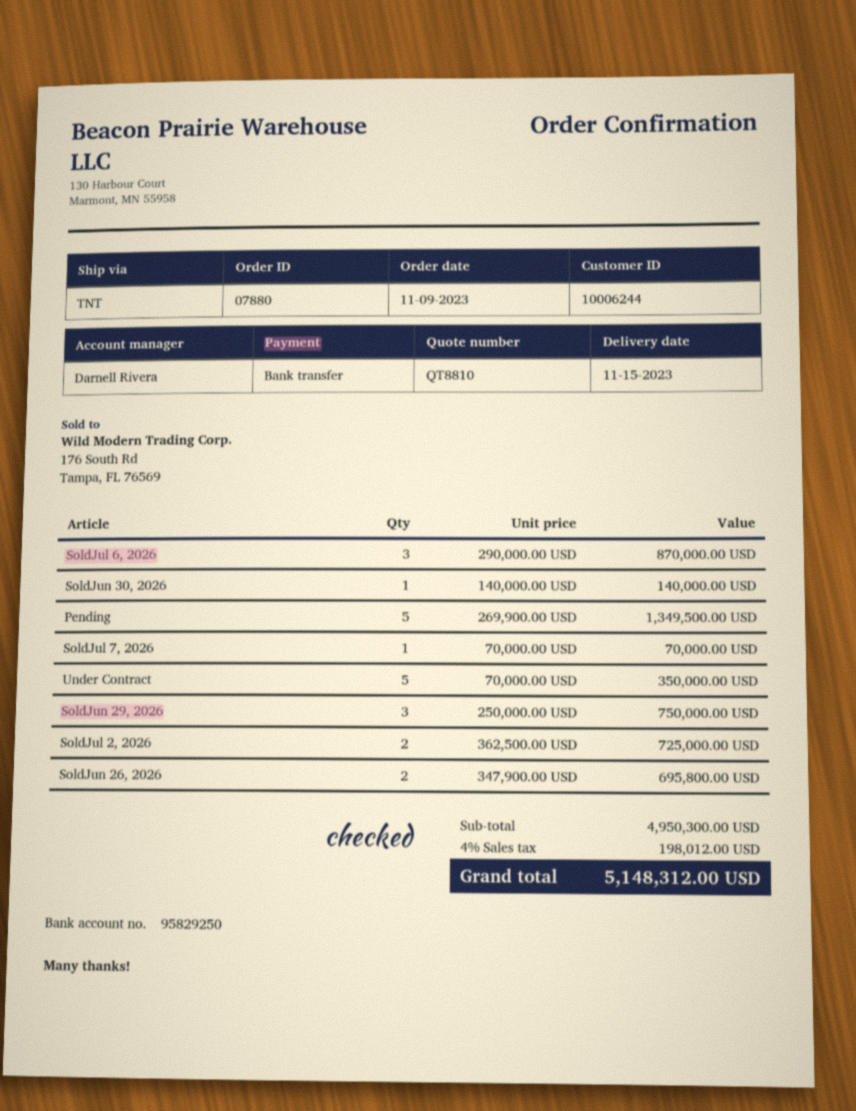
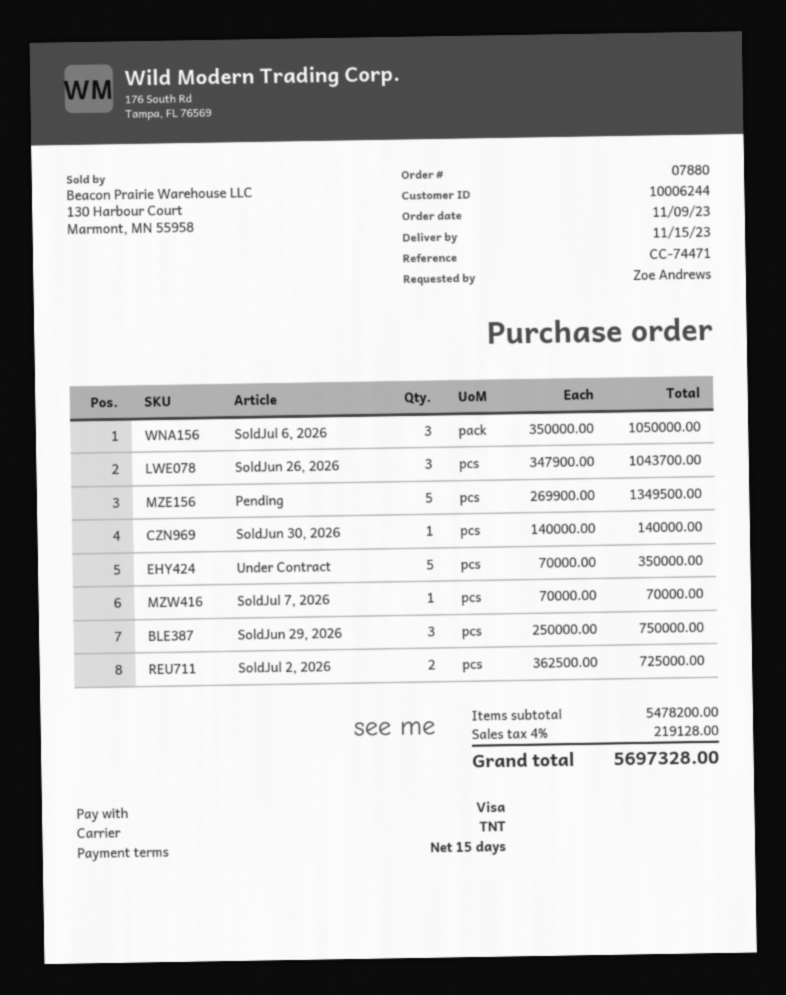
payment method: bank transfer -> Visa
SoldJul 6, 2026: 3 x 290000.00 = 870000.00 -> 3 x 350000.00 = 1050000.00
SoldJun 26, 2026: 2 x 347900.00 = 695800.00 -> 3 x 347900.00 = 1043700.00
subtotal: 4950300.00 -> 5478200.00
tax: 4% = 198012.00 -> 4% = 219128.00
total: 5148312.00 -> 5697328.00

